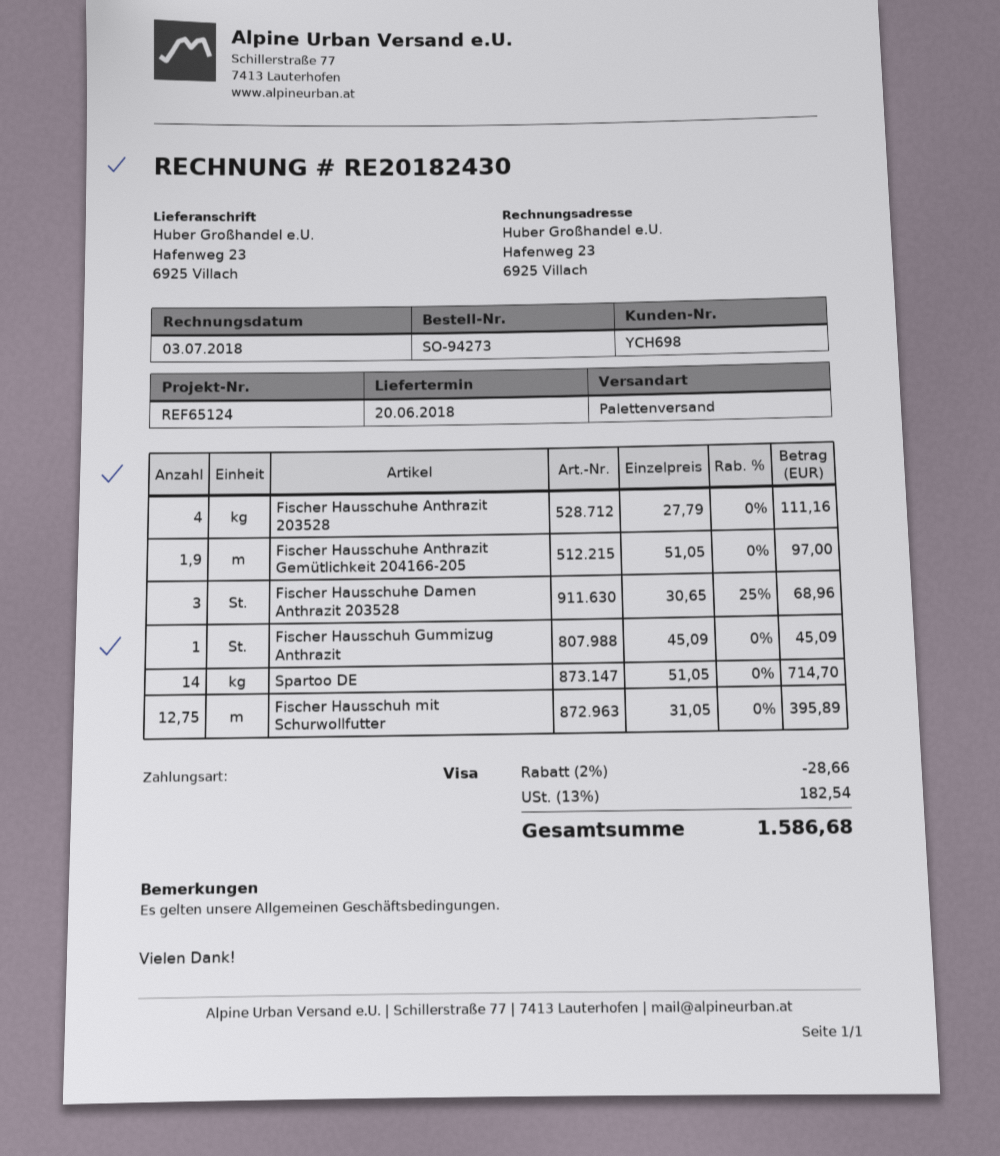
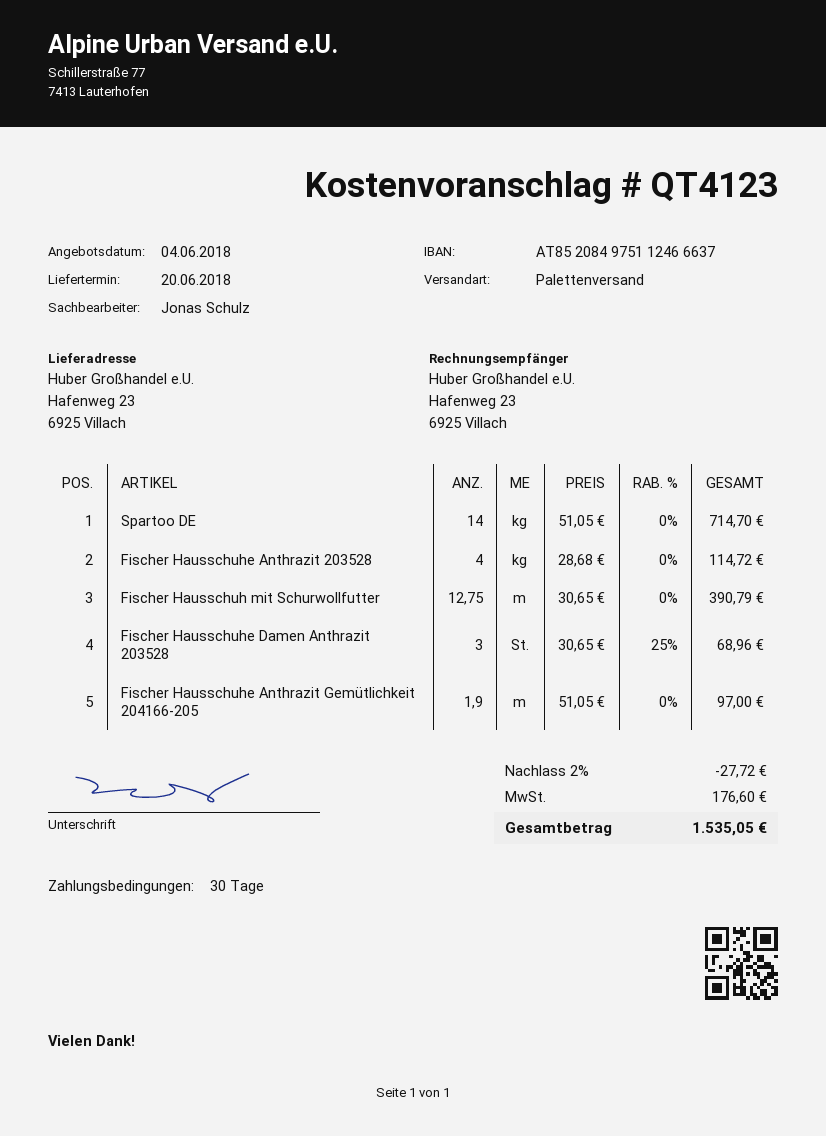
Fischer Hausschuhe Anthrazit 203528: 4 x 27.79 = 111.16 -> 4 x 28.68 = 114.72
Fischer Hausschuh Gummizug Anthrazit: 1 x 45.09 = 45.09 -> none
Fischer Hausschuh mit Schurwollfutter: 12.75 x 31.05 = 395.89 -> 12.75 x 30.65 = 390.79
discount: 2% = 28.66 -> 2% = 27.72
tax: 182.54 -> 176.60
total: 1586.68 -> 1535.05

